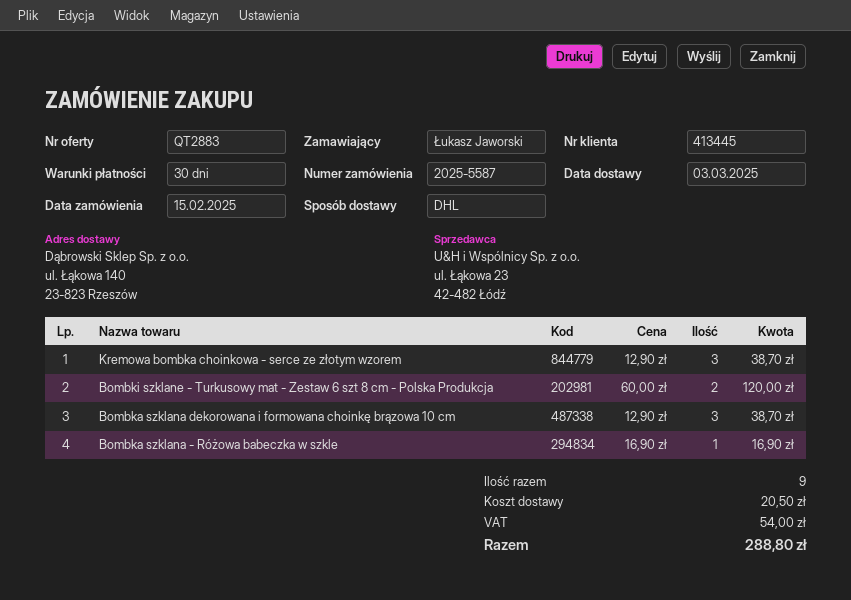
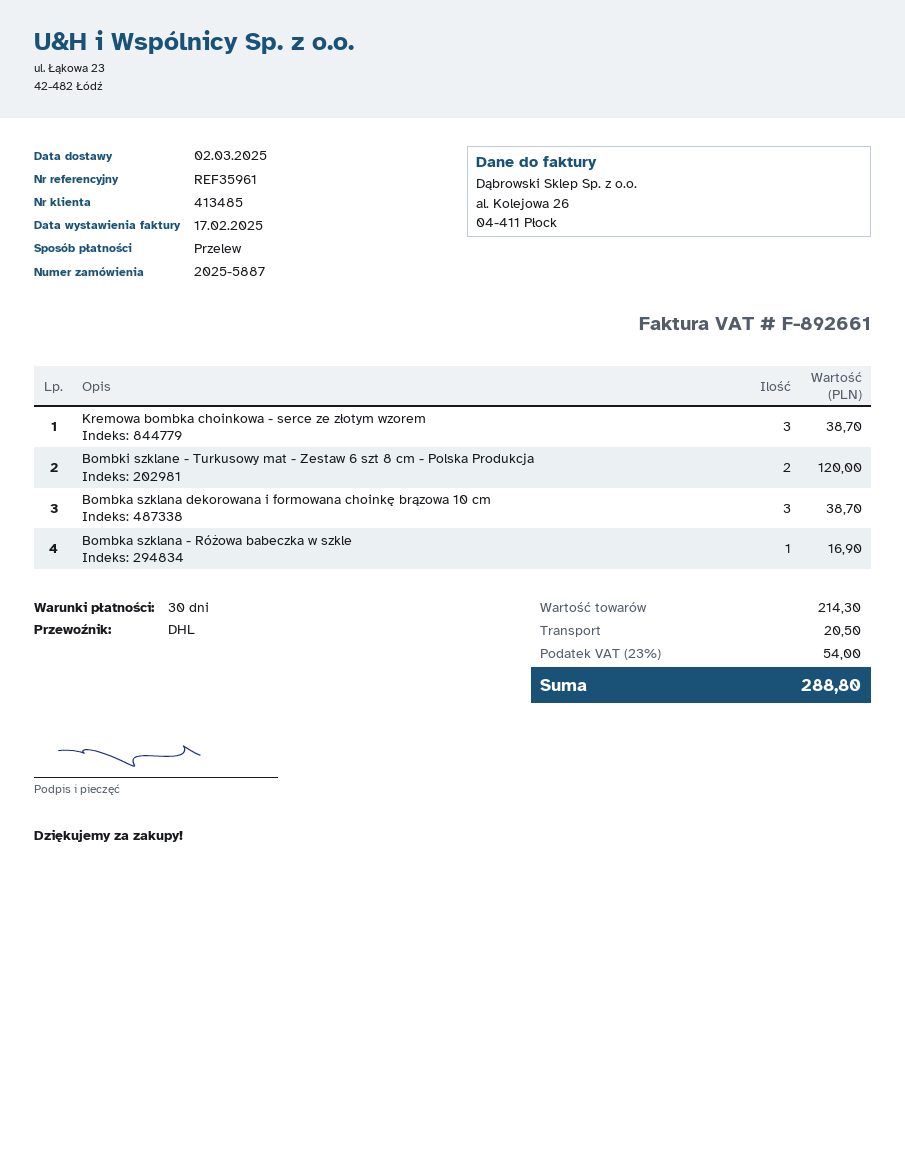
order number: 2025-5587 -> 2025-5887
delivery date: 2025-03-03 -> 2025-03-02
customer number: 413445 -> 413485

